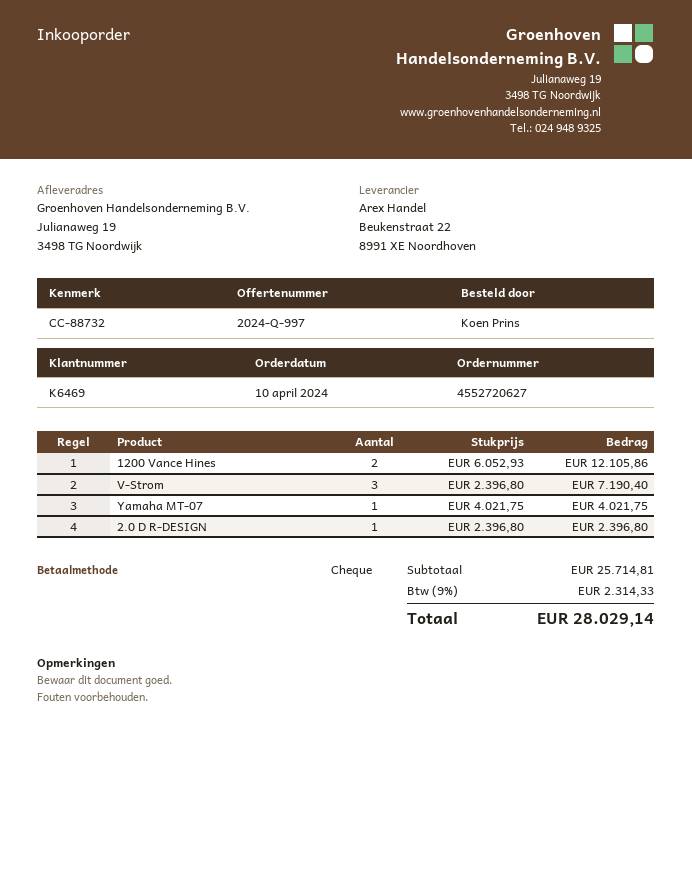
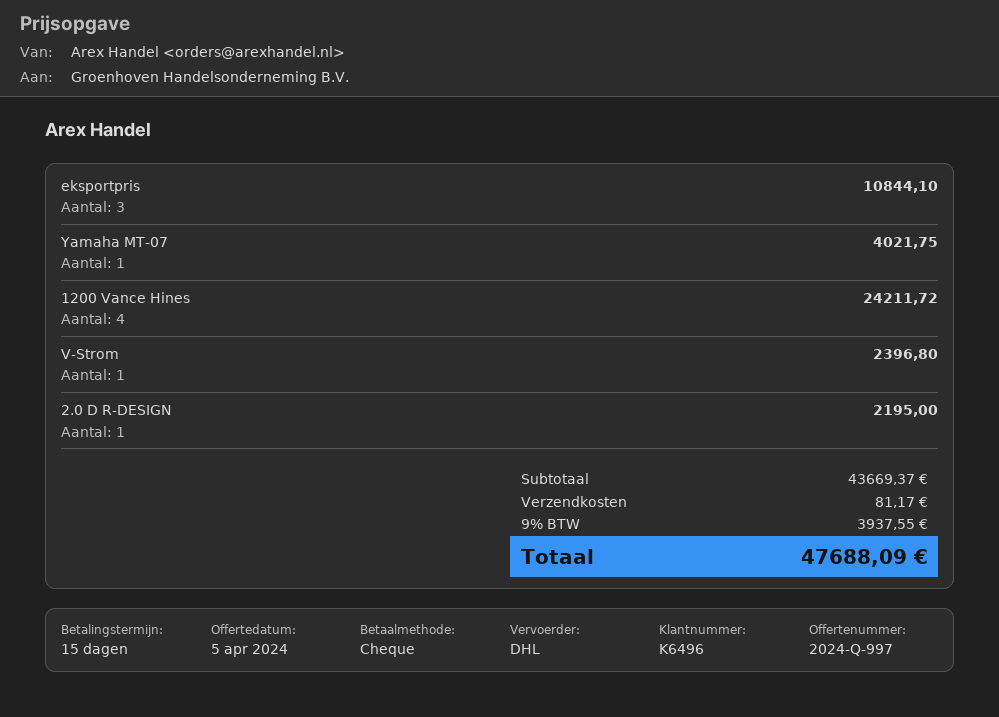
customer number: K6469 -> K6496
1200 Vance Hines: 2 for 12105.86 -> 4 for 24211.72
V-Strom: 3 for 7190.40 -> 1 for 2396.80
2.0 D R-DESIGN: 1 for 2396.80 -> 1 for 2195.00
eksportpris: none -> 3 for 10844.10
subtotal: 25714.81 -> 43669.37
shipping: none -> 81.17
tax: 9% = 2314.33 -> 9% = 3937.55
total: 28029.14 -> 47688.09

